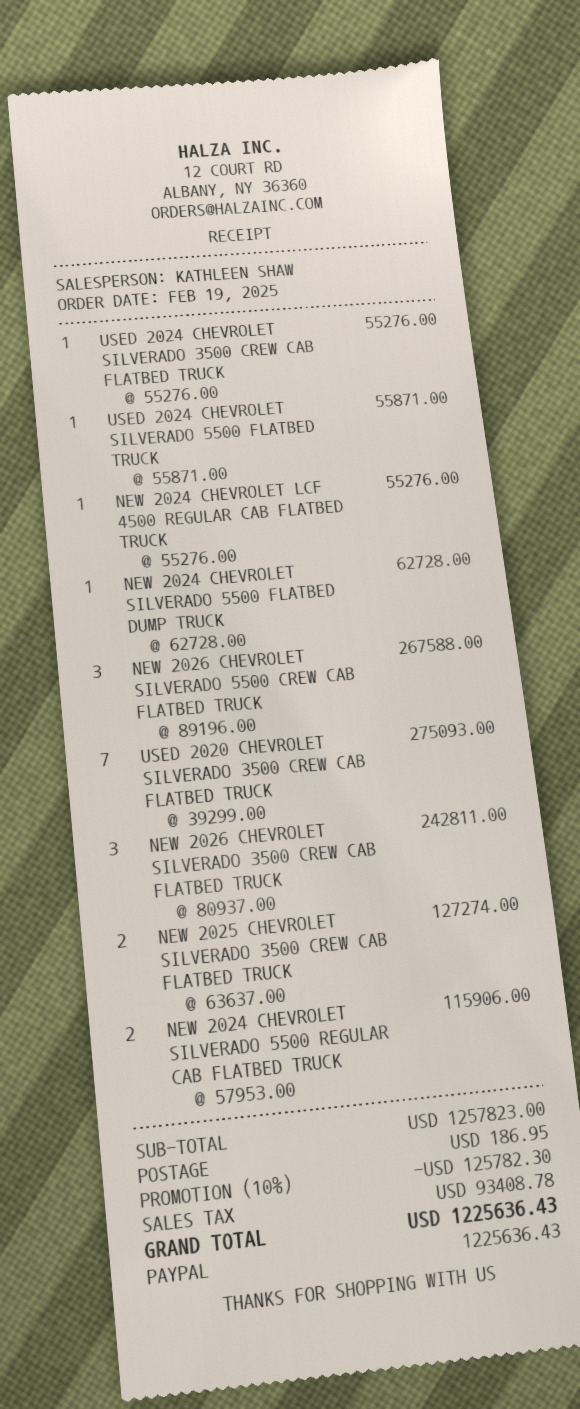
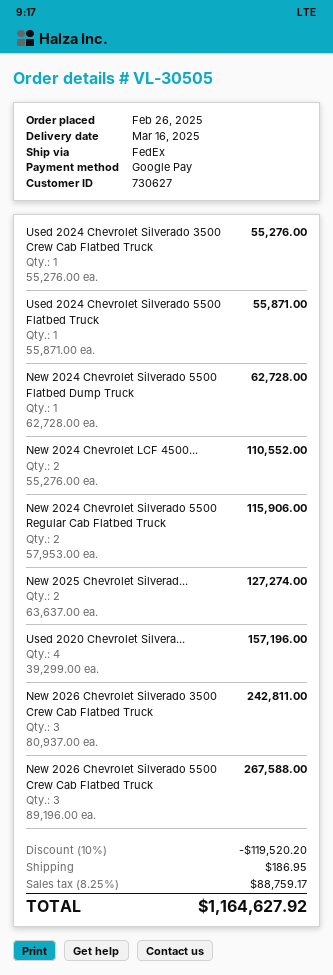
order date: 2025-02-19 -> 2025-02-26
payment method: PayPal -> Google Pay
NEW 2024 CHEVROLET LCF 4500 REGULAR CAB FLATBED TRUCK: 1 x 55276.00 = 55276.00 -> 2 x 55276.00 = 110552.00
USED 2020 CHEVROLET SILVERADO 3500 CREW CAB FLATBED TRUCK: 7 x 39299.00 = 275093.00 -> 4 x 39299.00 = 157196.00
discount: 10% = 125782.30 -> 10% = 119520.20
tax: 93408.78 -> 88759.17
total: 1225636.43 -> 1164627.92

